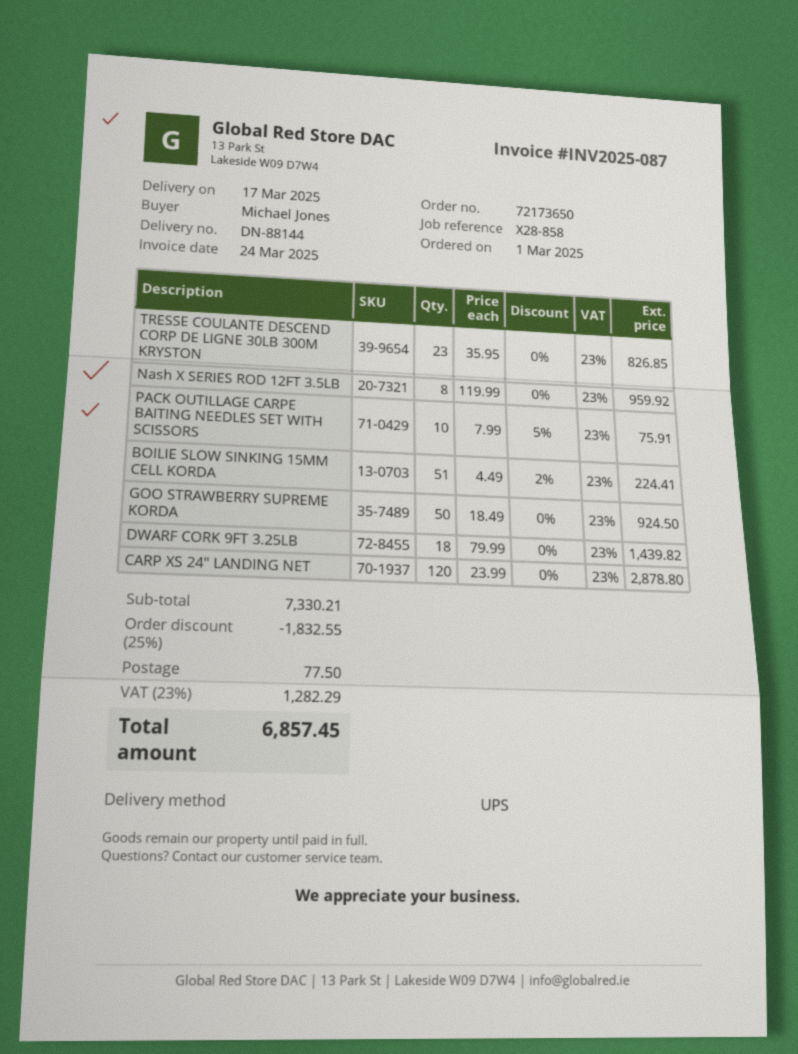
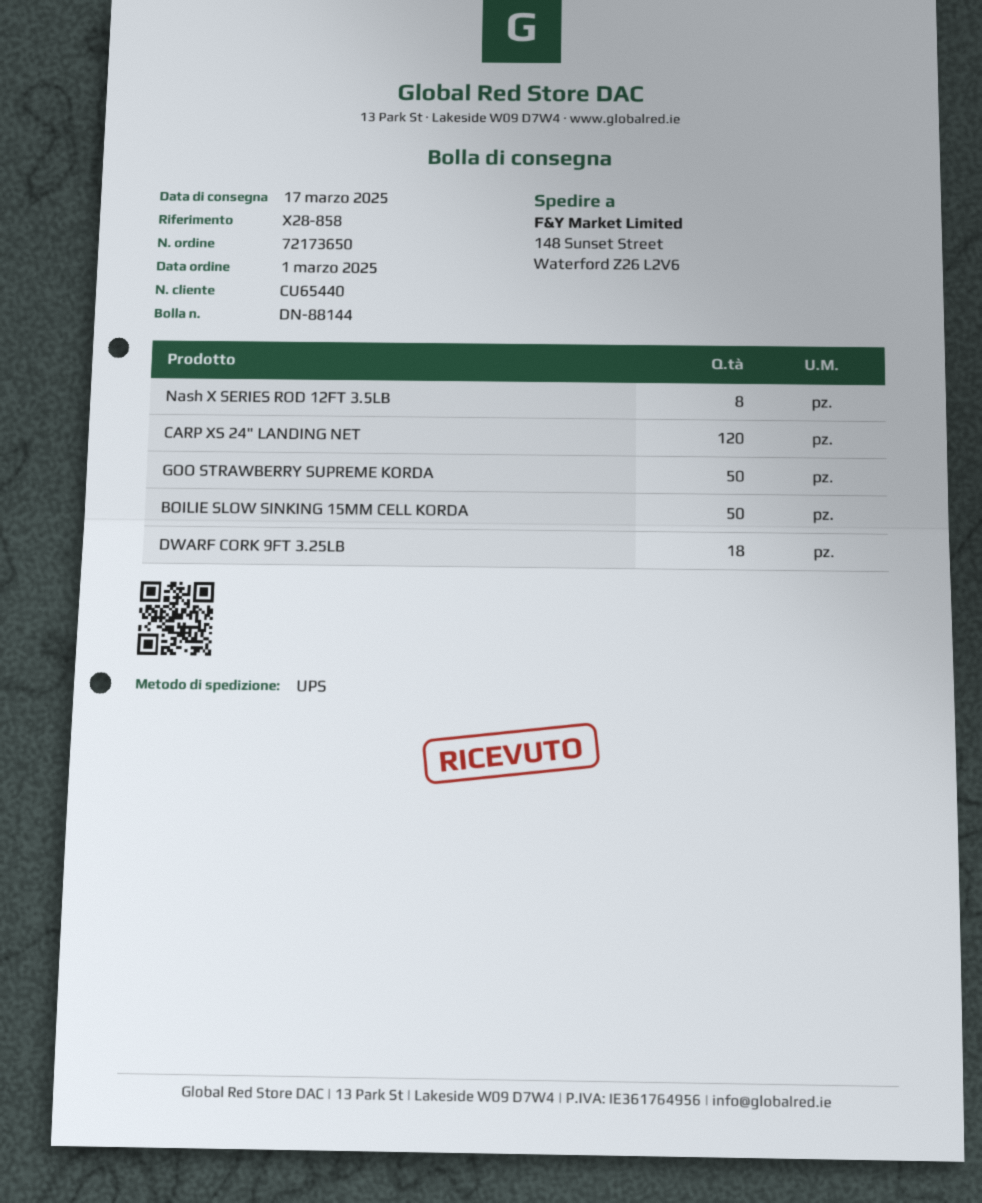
TRESSE COULANTE DESCEND CORP DE LIGNE 30LB 300M KRYSTON: 23 -> none
PACK OUTILLAGE CARPE BAITING NEEDLES SET WITH SCISSORS: 10 -> none
BOILIE SLOW SINKING 15MM CELL KORDA: 51 -> 50

